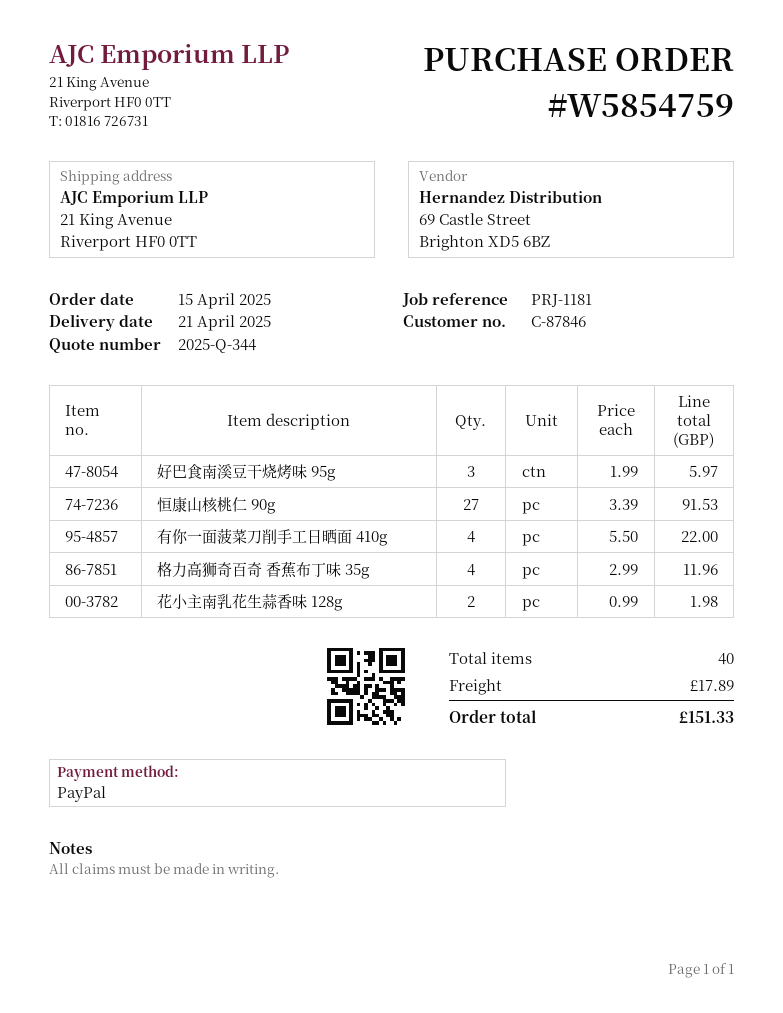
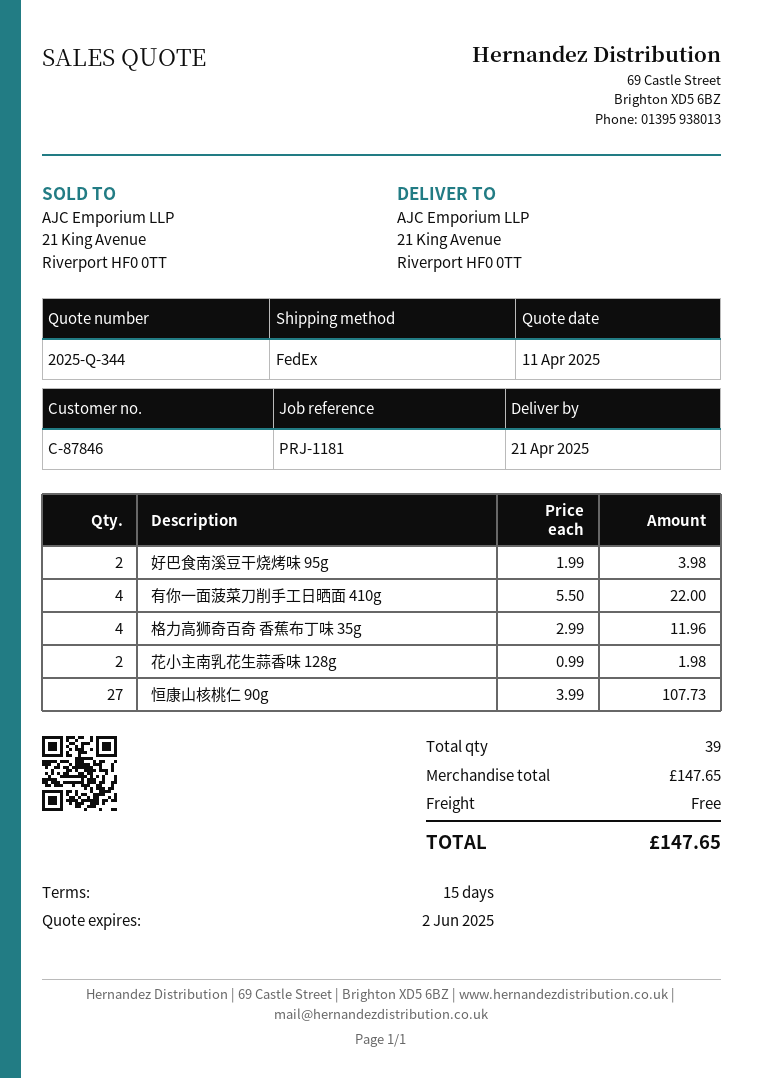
好巴食南溪豆干烧烤味 95g: 3 x 1.99 = 5.97 -> 2 x 1.99 = 3.98
恒康山核桃仁 90g: 27 x 3.39 = 91.53 -> 27 x 3.99 = 107.73
total quantity: 40 -> 39
shipping: 17.89 -> 0.00
total: 151.33 -> 147.65

